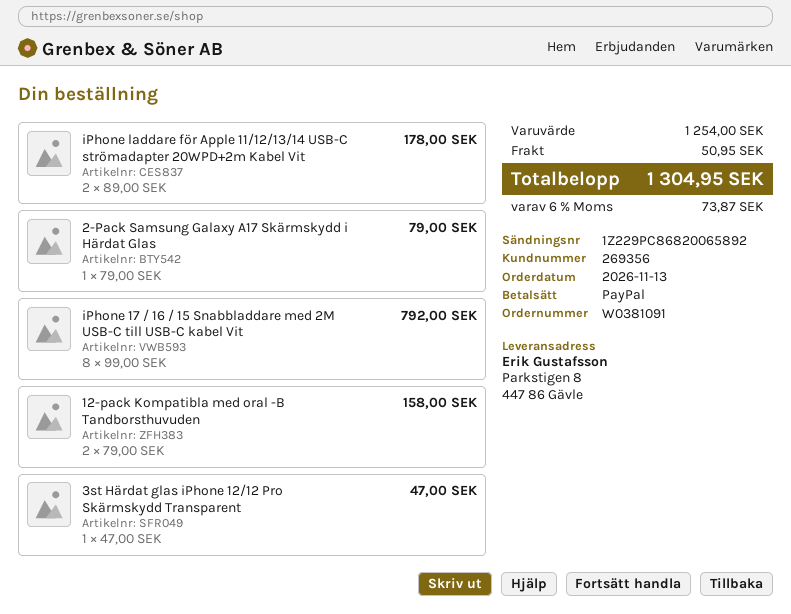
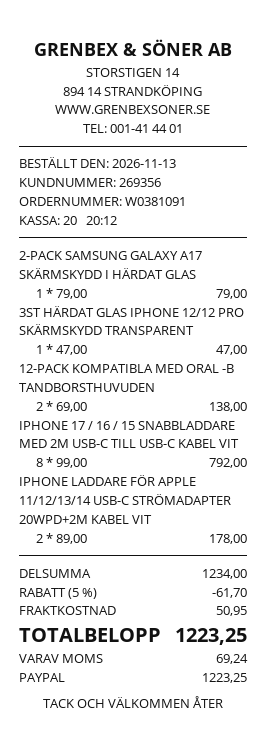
12-pack Kompatibla med oral -B Tandborsthuvuden: 2 x 79.00 = 158.00 -> 2 x 69.00 = 138.00
subtotal: 1254.00 -> 1234.00
discount: none -> 5% = 61.70
tax: 73.87 -> 69.24
total: 1304.95 -> 1223.25

